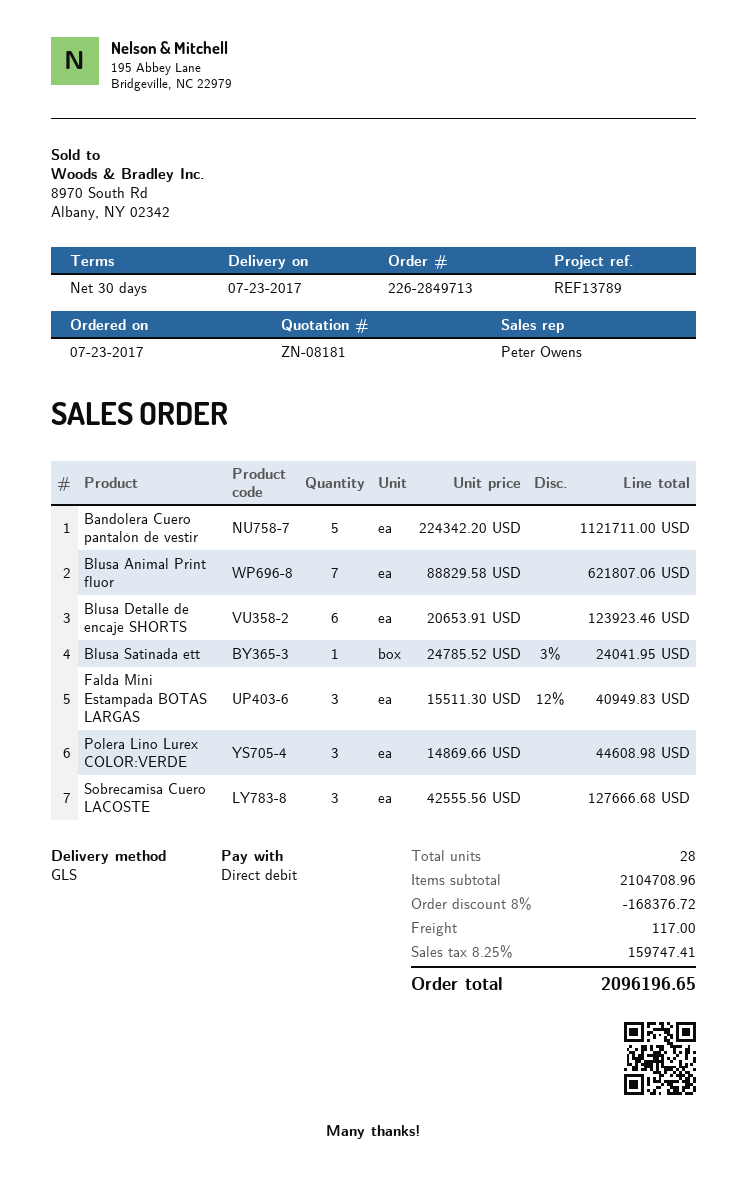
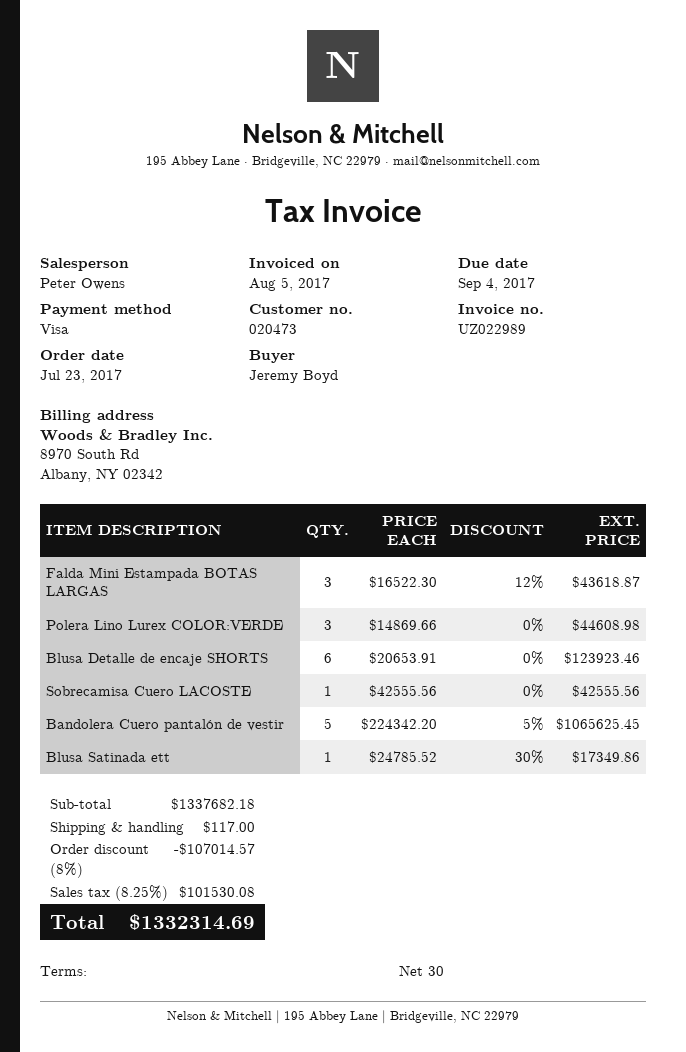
payment method: direct debit -> Visa
Bandolera Cuero pantalón de vestir: 5 x 224342.20 = 1121711.00 -> 5 x 224342.20 - 5% = 1065625.45
Blusa Animal Print fluor: 7 x 88829.58 = 621807.06 -> none
Blusa Satinada ett: 1 x 24785.52 - 3% = 24041.95 -> 1 x 24785.52 - 30% = 17349.86
Falda Mini Estampada BOTAS LARGAS: 3 x 15511.30 - 12% = 40949.83 -> 3 x 16522.30 - 12% = 43618.87
Sobrecamisa Cuero LACOSTE: 3 x 42555.56 = 127666.68 -> 1 x 42555.56 = 42555.56
subtotal: 2104708.96 -> 1337682.18
discount: 8% = 168376.72 -> 8% = 107014.57
tax: 8.25% = 159747.41 -> 8.25% = 101530.08
total: 2096196.65 -> 1332314.69

